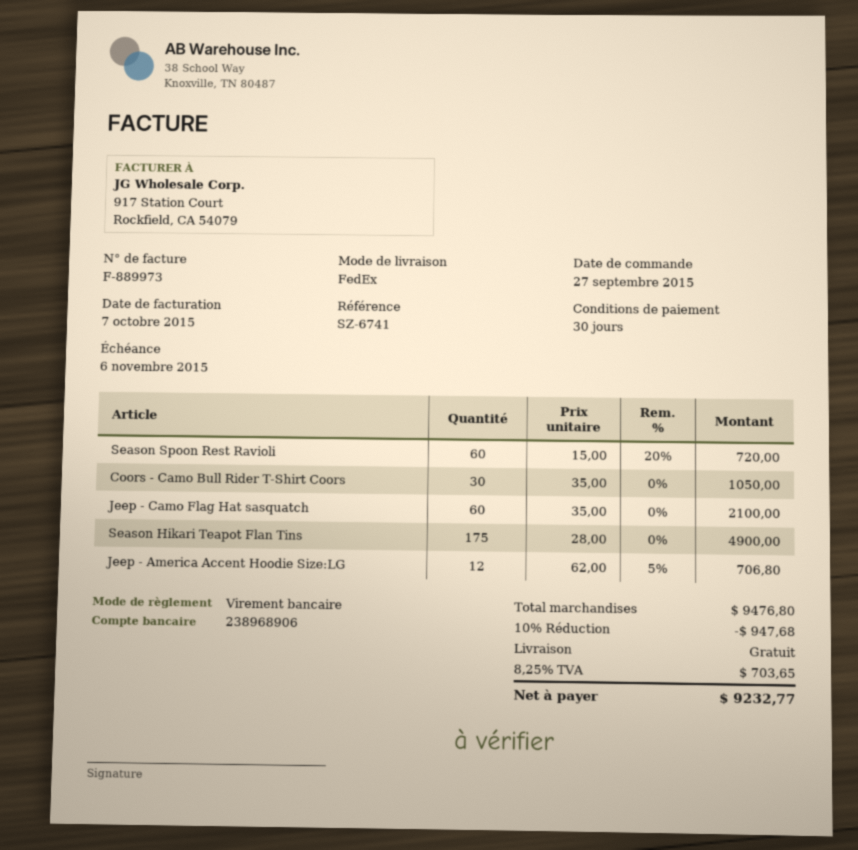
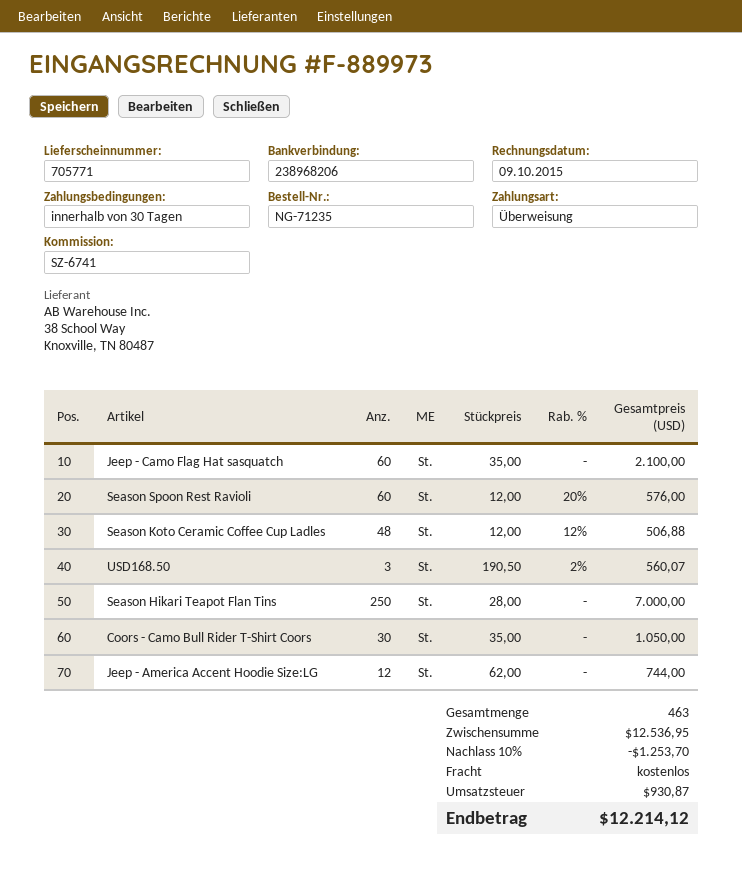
invoice date: 2015-10-07 -> 2015-10-09
bank account: 238968906 -> 238968206
Season Spoon Rest Ravioli: 60 x 15.00 - 20% = 720.00 -> 60 x 12.00 - 20% = 576.00
Season Hikari Teapot Flan Tins: 175 x 28.00 = 4900.00 -> 250 x 28.00 = 7000.00
Jeep - America Accent Hoodie Size:LG: 12 x 62.00 - 5% = 706.80 -> 12 x 62.00 = 744.00
Season Koto Ceramic Coffee Cup Ladles: none -> 48 x 12.00 - 12% = 506.88
USD168.50: none -> 3 x 190.50 - 2% = 560.07
subtotal: 9476.80 -> 12536.95
discount: 10% = 947.68 -> 10% = 1253.70
tax: 703.65 -> 930.87
total: 9232.77 -> 12214.12

